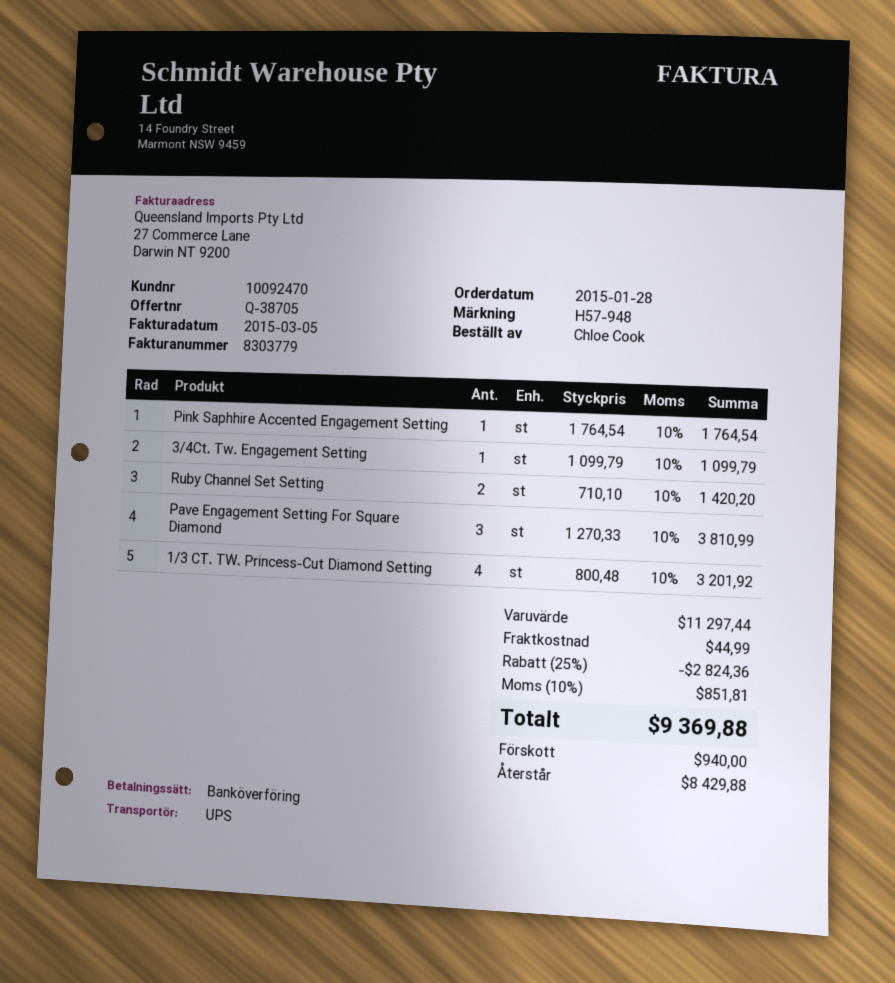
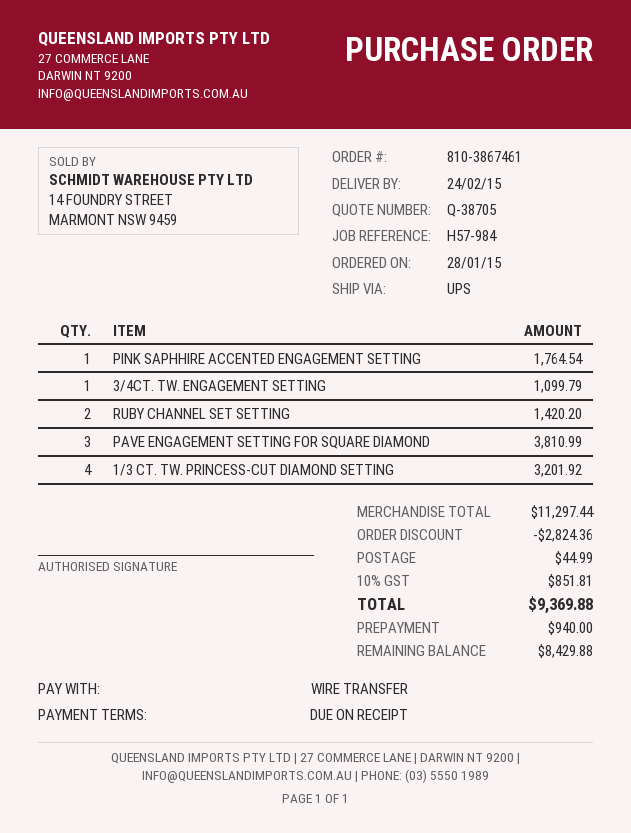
reference: H57-948 -> H57-984

